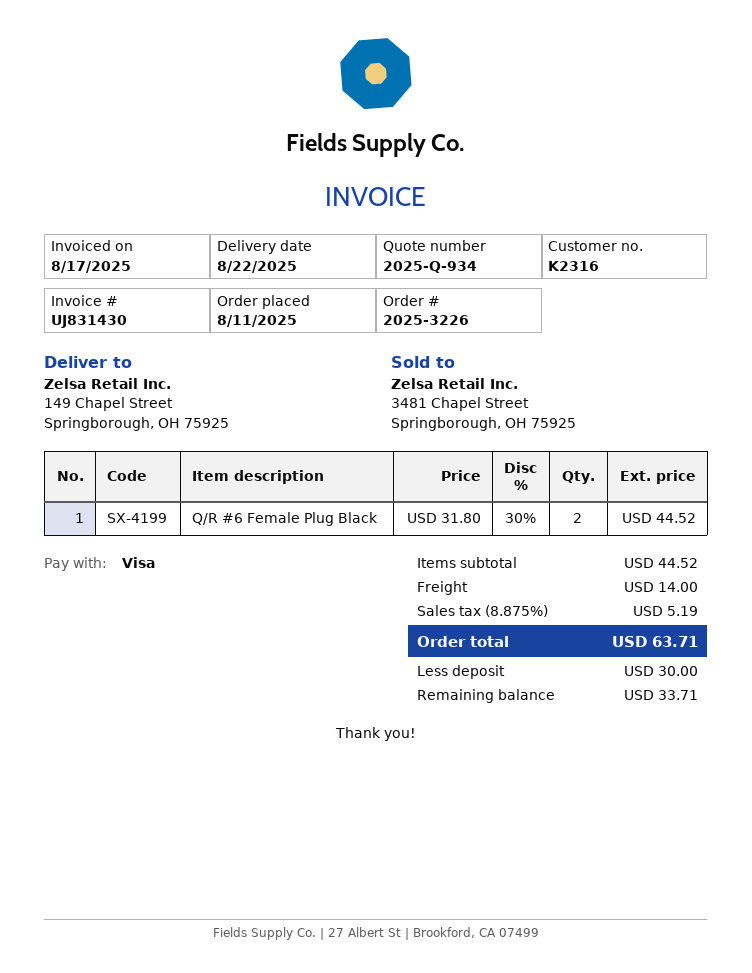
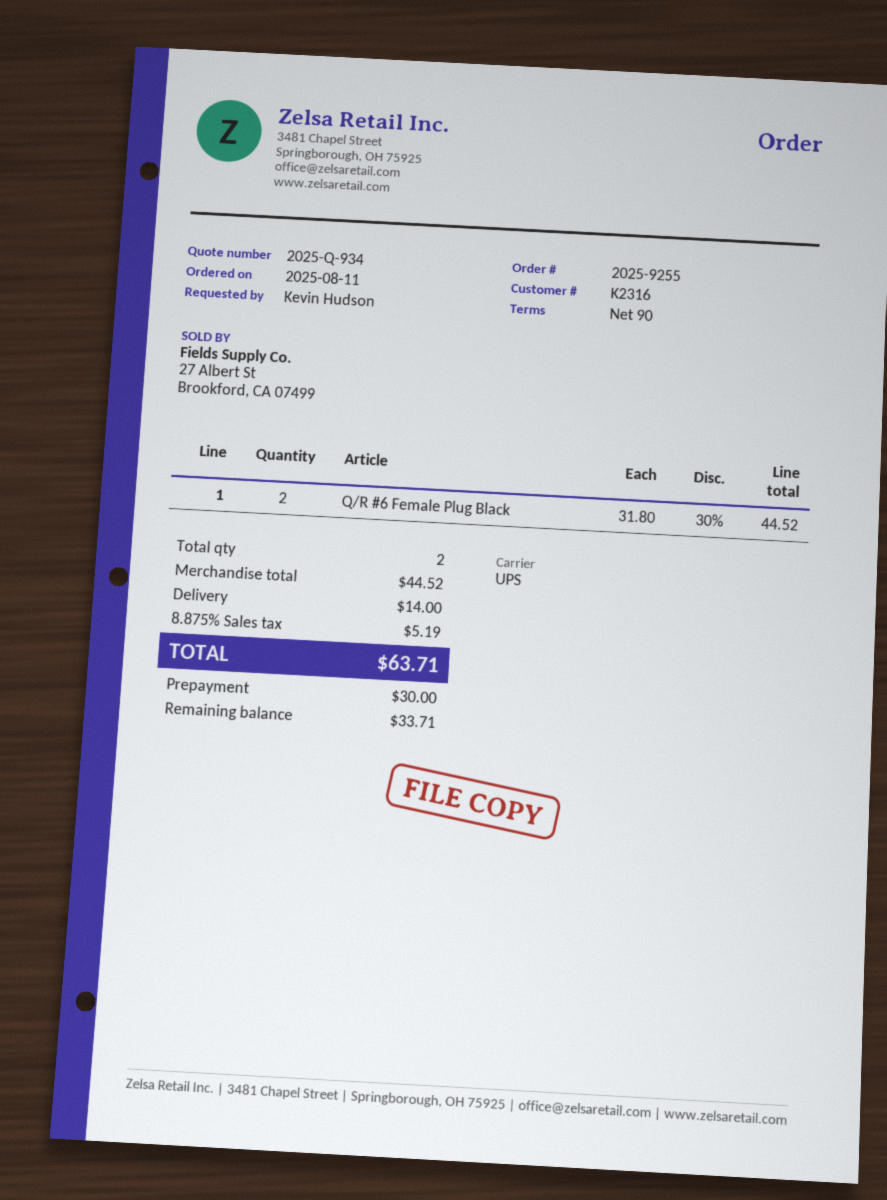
order number: 2025-3226 -> 2025-9255

